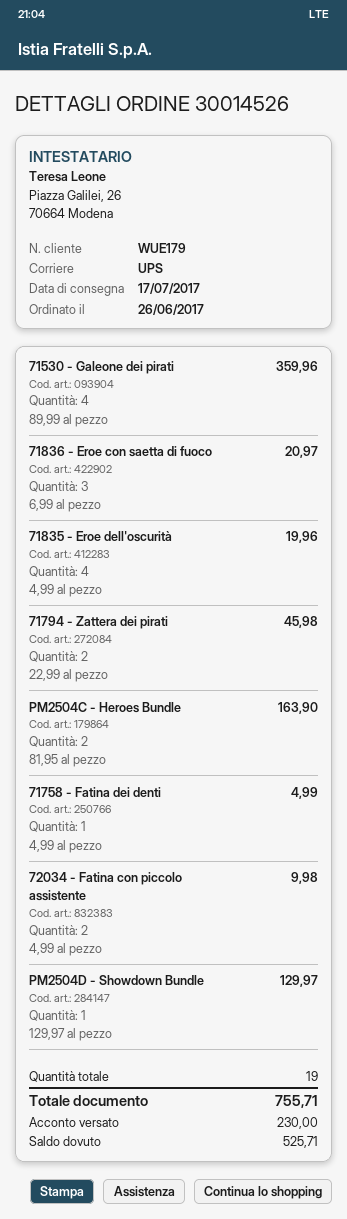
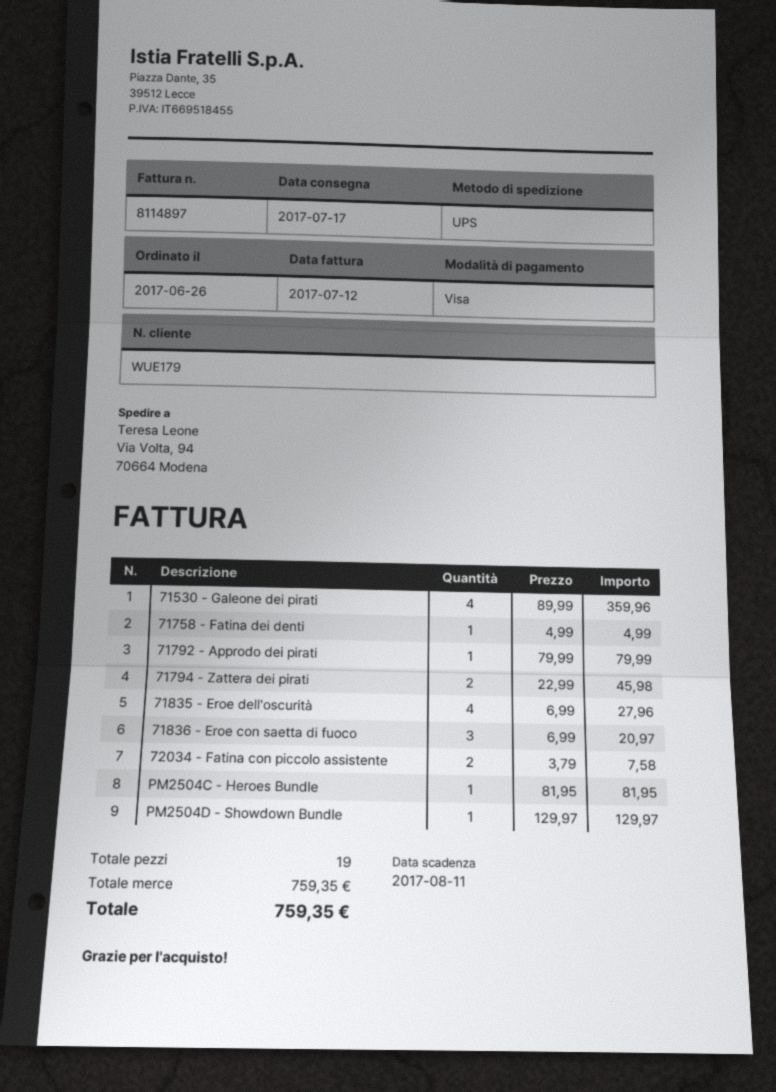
71835 - Eroe dell'oscurità: 4 x 4.99 = 19.96 -> 4 x 6.99 = 27.96
PM2504C - Heroes Bundle: 2 x 81.95 = 163.90 -> 1 x 81.95 = 81.95
72034 - Fatina con piccolo assistente: 2 x 4.99 = 9.98 -> 2 x 3.79 = 7.58
71792 - Approdo dei pirati: none -> 1 x 79.99 = 79.99
total: 755.71 -> 759.35

